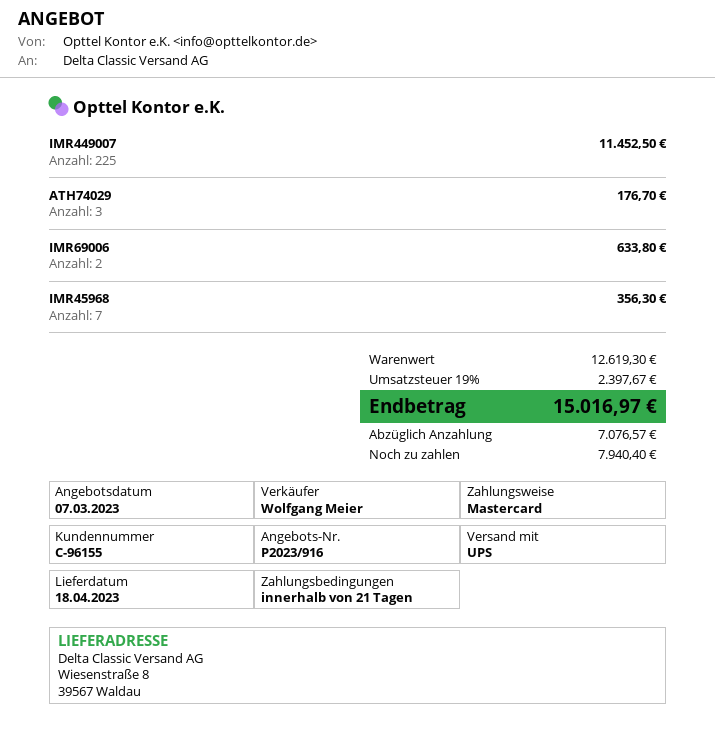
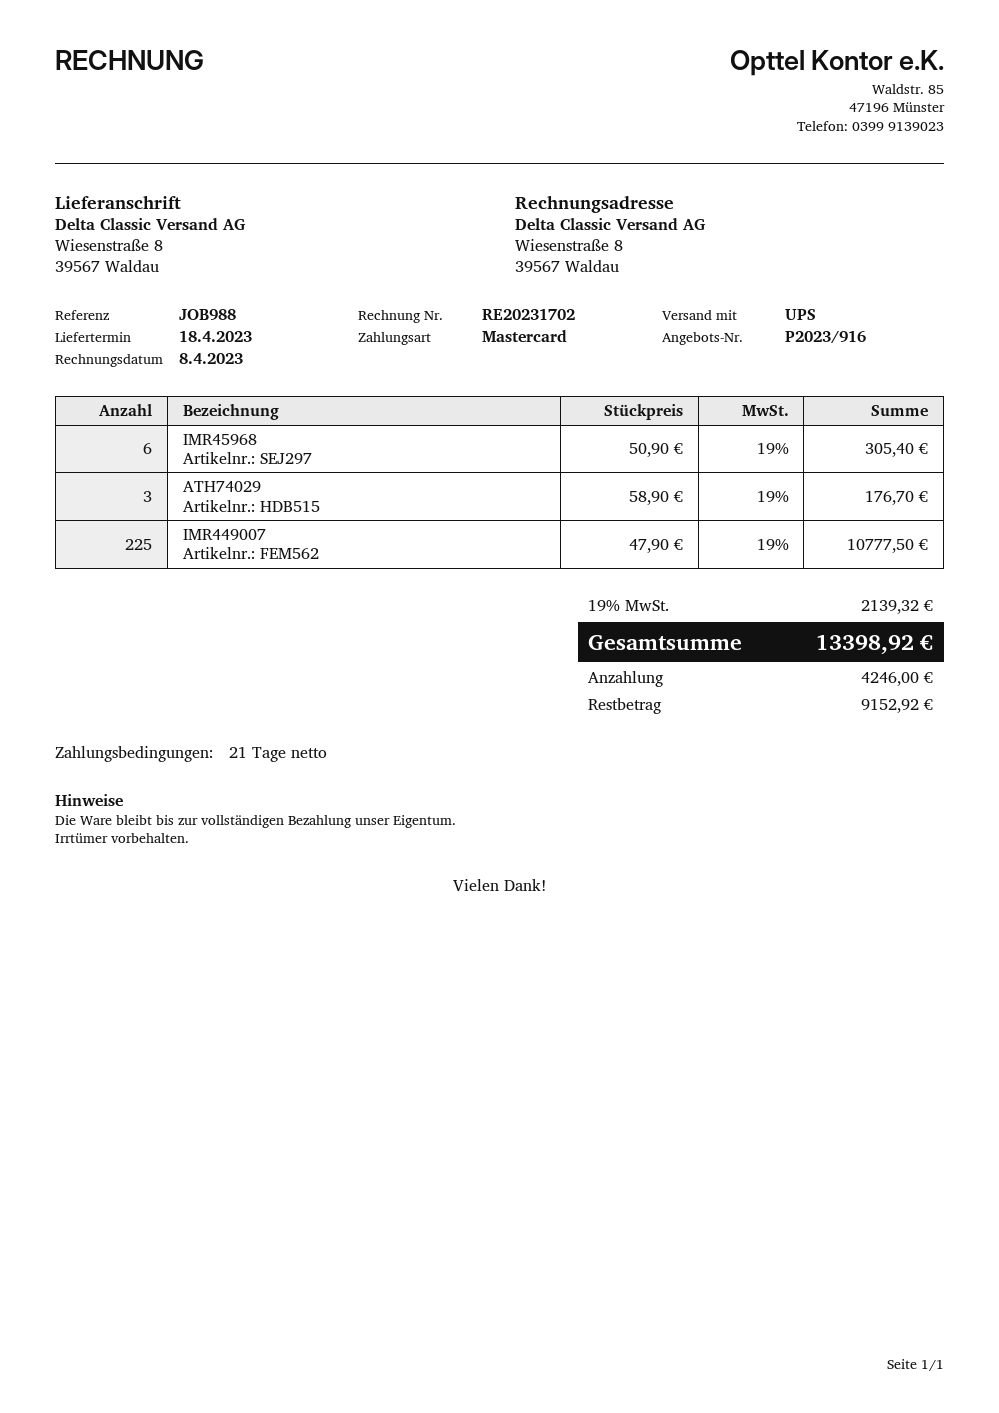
IMR449007: 225 for 11452.50 -> 225 for 10777.50
IMR69006: 2 for 633.80 -> none
IMR45968: 7 for 356.30 -> 6 for 305.40
tax: 19% = 2397.67 -> 19% = 2139.32
total: 15016.97 -> 13398.92
deposit: 7076.57 -> 4246.00
balance: 7940.40 -> 9152.92

